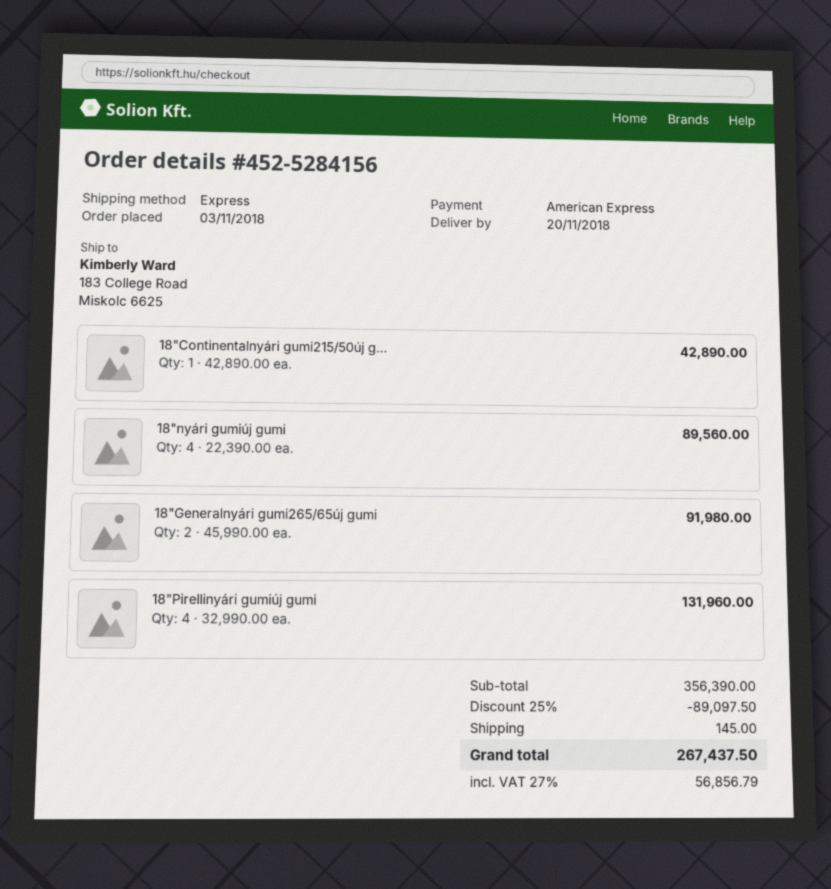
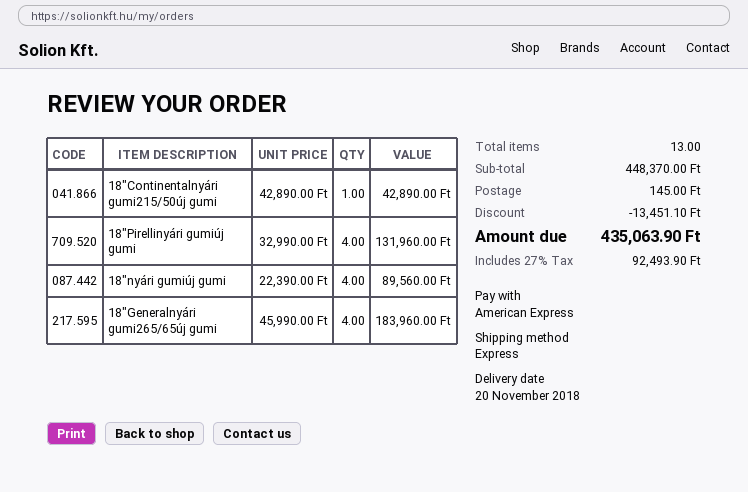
18"Generalnyári gumi265/65új gumi: 2 x 45990.00 = 91980.00 -> 4 x 45990.00 = 183960.00
subtotal: 356390.00 -> 448370.00
discount: 89097.50 -> 13451.10
tax: 27% = 56856.79 -> 27% = 92493.90
total: 267437.50 -> 435063.90

